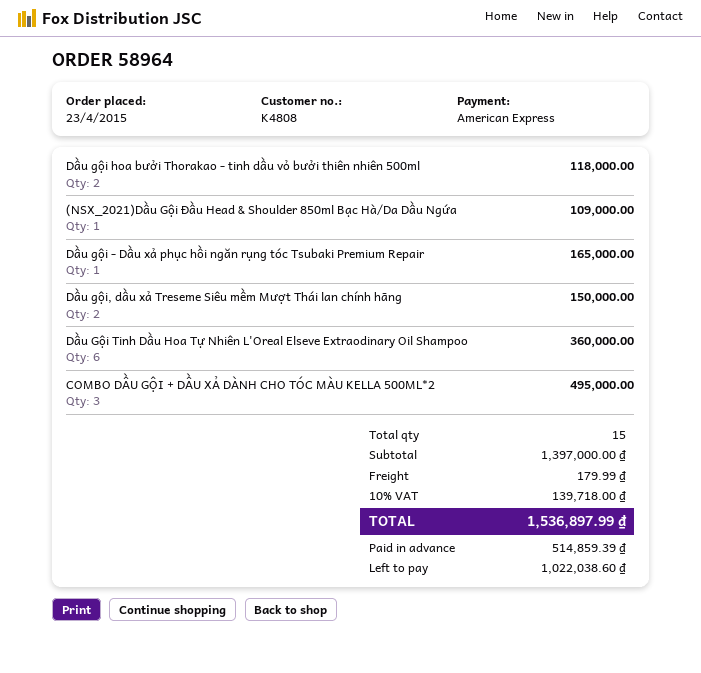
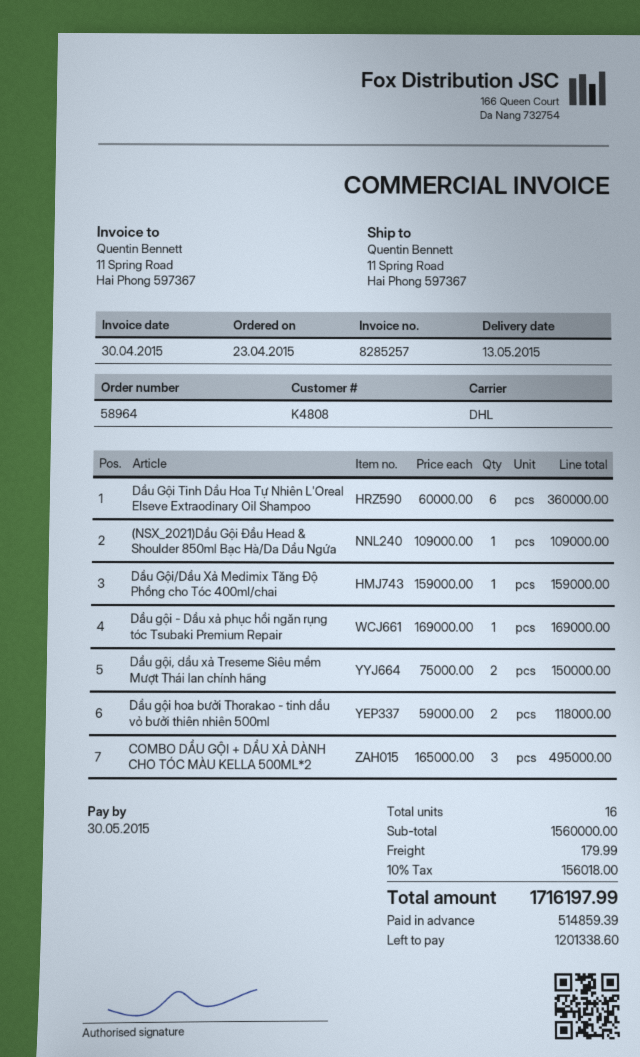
Dầu gội - Dầu xả phục hồi ngăn rụng tóc Tsubaki Premium Repair: 1 for 165000.00 -> 1 for 169000.00
Dầu Gội/Dầu Xả Medimix Tăng Độ Phồng cho Tóc 400ml/chai: none -> 1 for 159000.00
total quantity: 15 -> 16
subtotal: 1397000.00 -> 1560000.00
tax: 10% = 139718.00 -> 10% = 156018.00
total: 1536897.99 -> 1716197.99
balance: 1022038.60 -> 1201338.60

